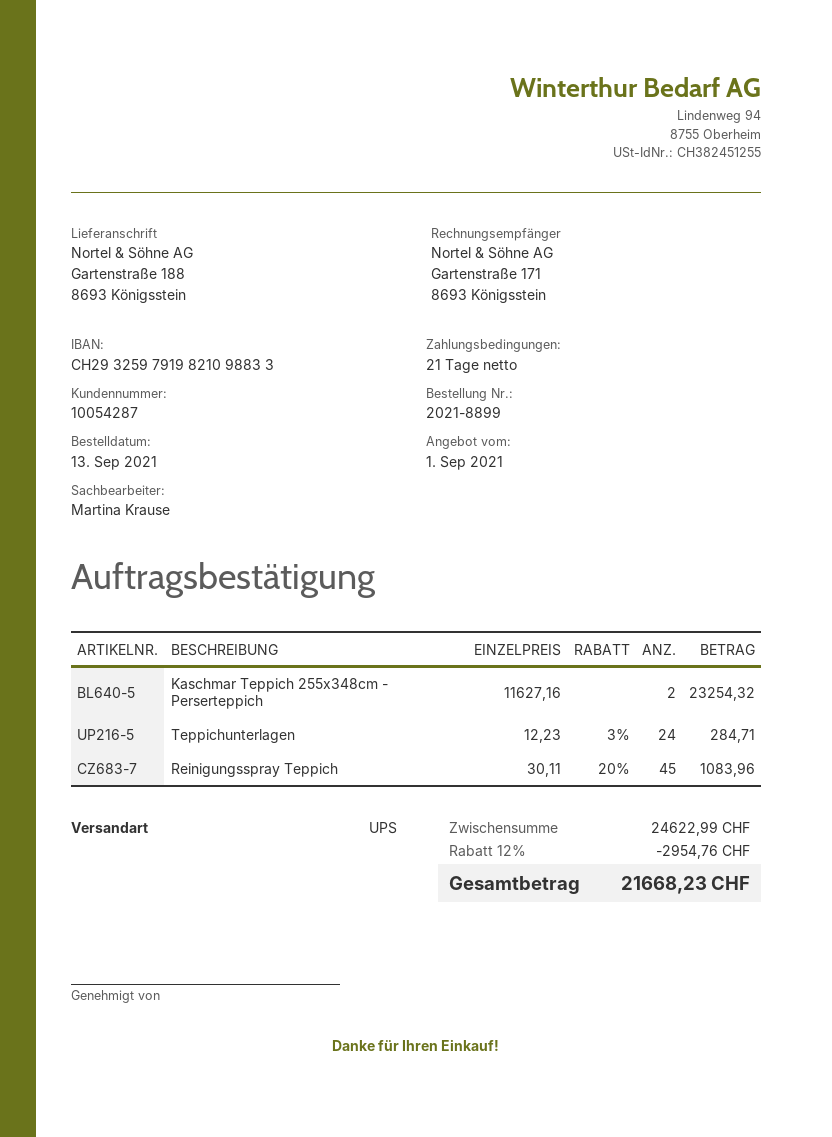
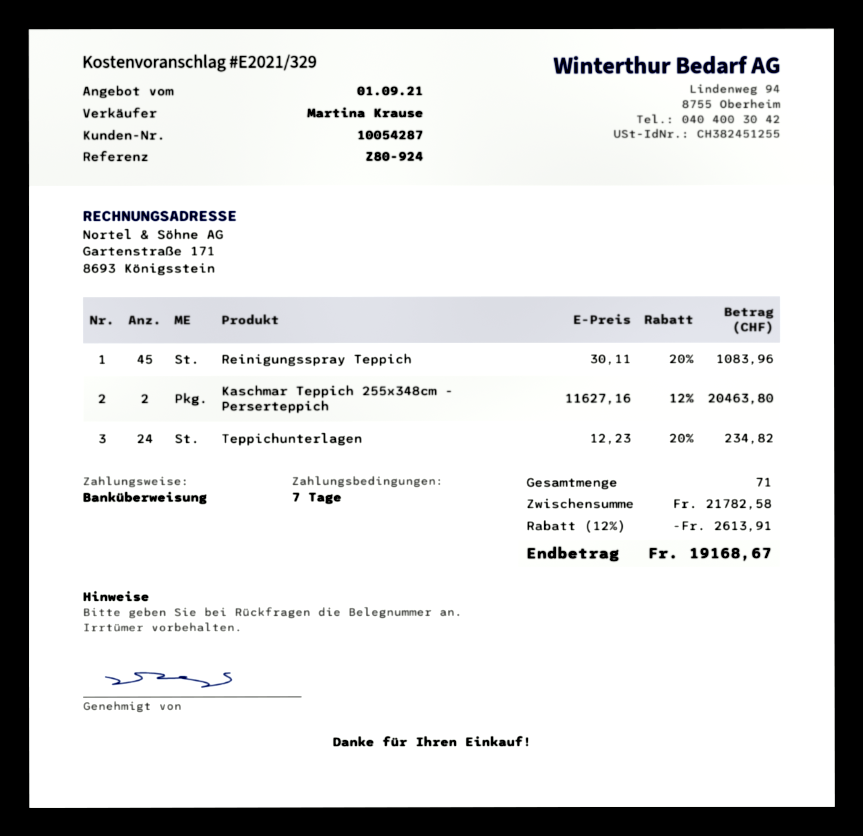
payment terms: 21 days -> 7 days
Kaschmar Teppich 255x348cm - Perserteppich: 2 x 11627.16 = 23254.32 -> 2 x 11627.16 - 12% = 20463.80
Teppichunterlagen: 24 x 12.23 - 3% = 284.71 -> 24 x 12.23 - 20% = 234.82
subtotal: 24622.99 -> 21782.58
discount: 12% = 2954.76 -> 12% = 2613.91
total: 21668.23 -> 19168.67

